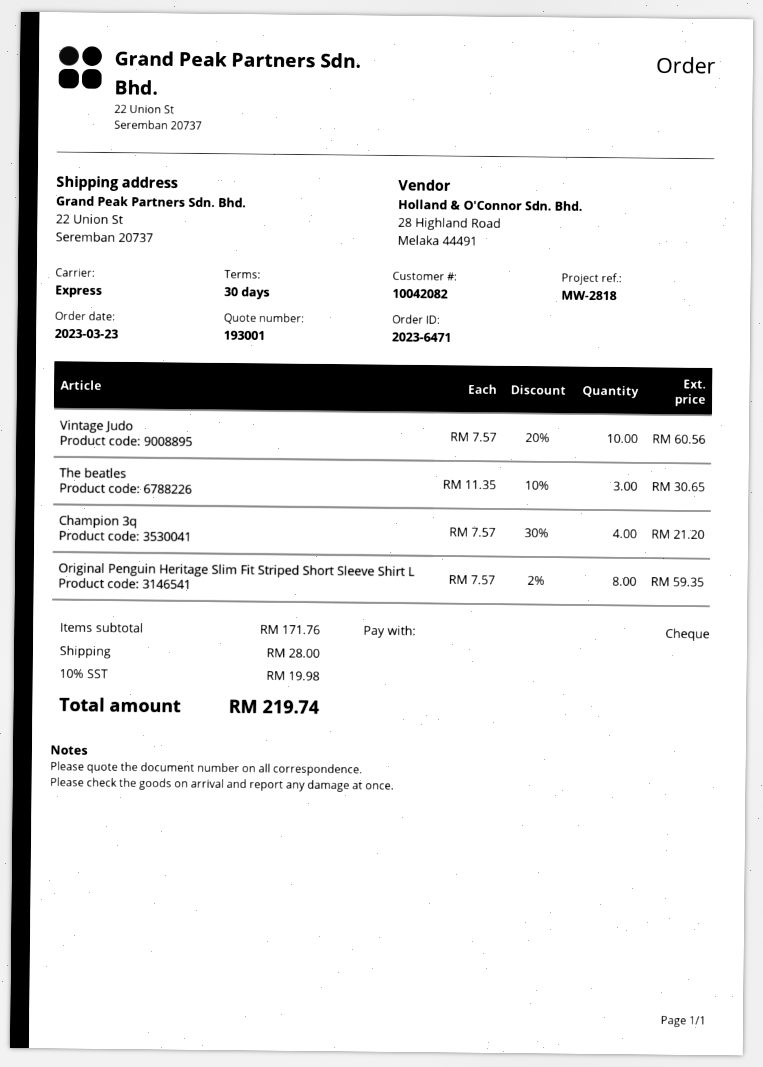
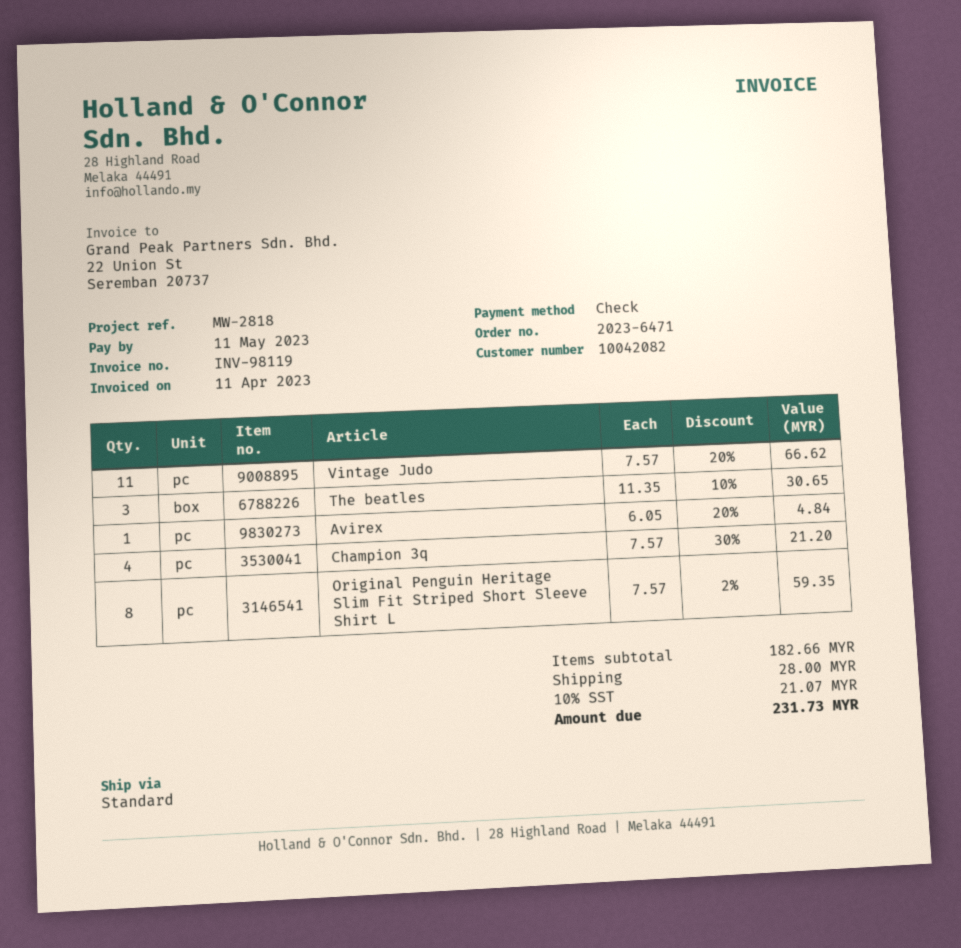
shipping method: express -> standard
Vintage Judo: 10 x 7.57 - 20% = 60.56 -> 11 x 7.57 - 20% = 66.62
Avirex: none -> 1 x 6.05 - 20% = 4.84
subtotal: 171.76 -> 182.66
tax: 10% = 19.98 -> 10% = 21.07
total: 219.74 -> 231.73

